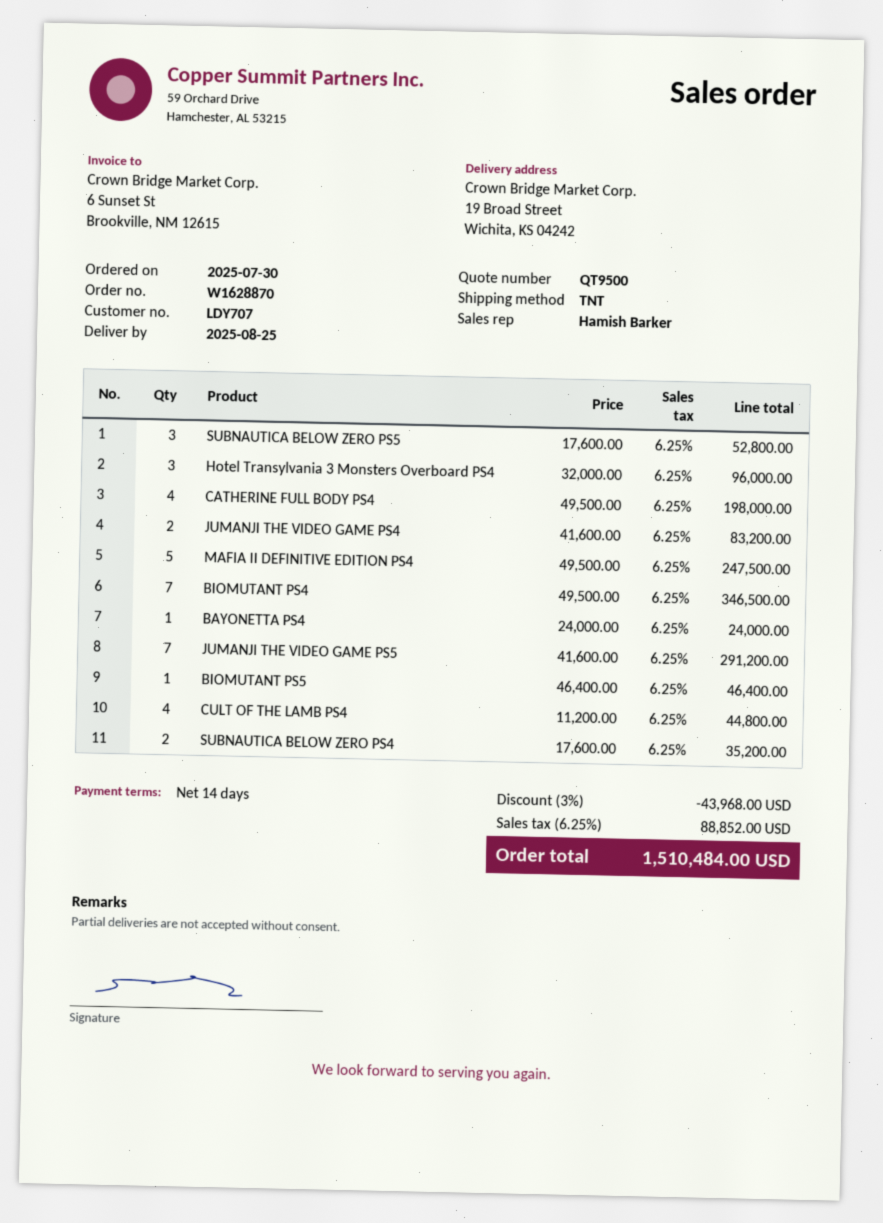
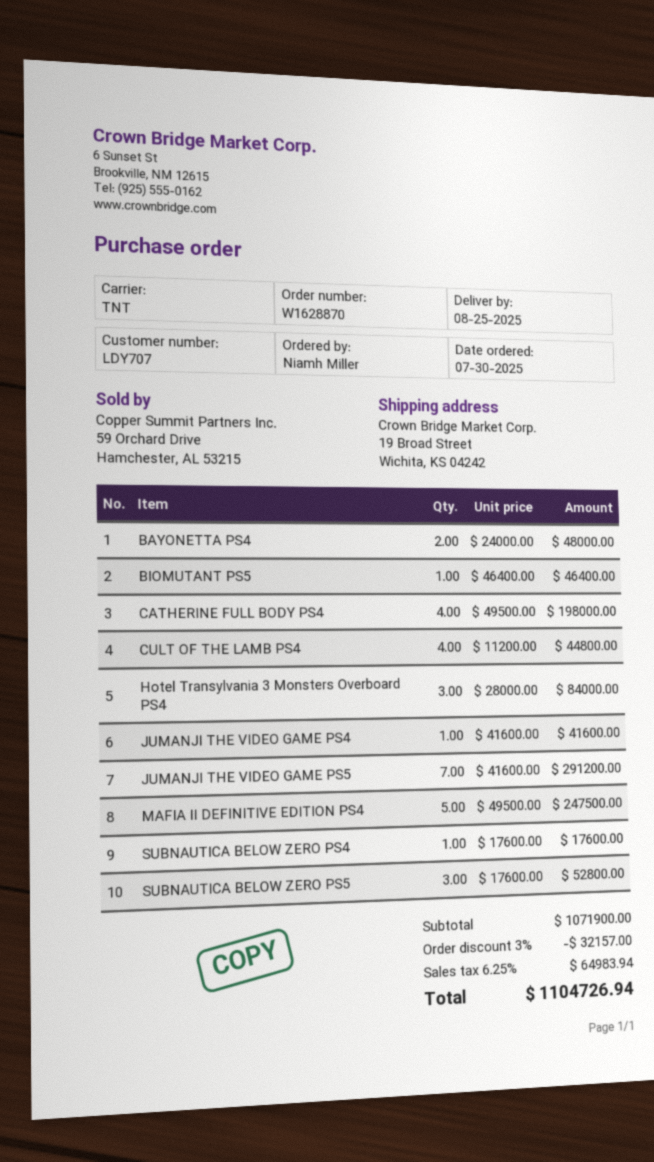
Hotel Transylvania 3 Monsters Overboard PS4: 3 x 32000.00 = 96000.00 -> 3 x 28000.00 = 84000.00
JUMANJI THE VIDEO GAME PS4: 2 x 41600.00 = 83200.00 -> 1 x 41600.00 = 41600.00
BIOMUTANT PS4: 7 x 49500.00 = 346500.00 -> none
BAYONETTA PS4: 1 x 24000.00 = 24000.00 -> 2 x 24000.00 = 48000.00
SUBNAUTICA BELOW ZERO PS4: 2 x 17600.00 = 35200.00 -> 1 x 17600.00 = 17600.00
discount: 3% = 43968.00 -> 3% = 32157.00
tax: 6.25% = 88852.00 -> 6.25% = 64983.94
total: 1510484.00 -> 1104726.94

